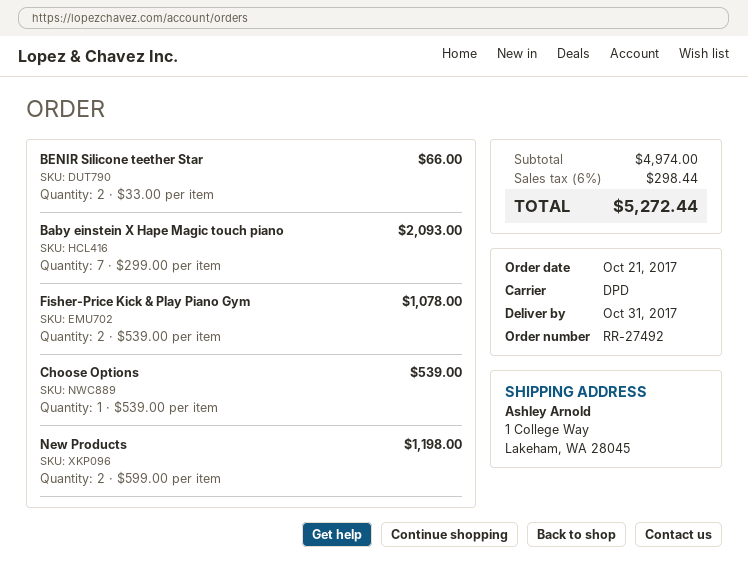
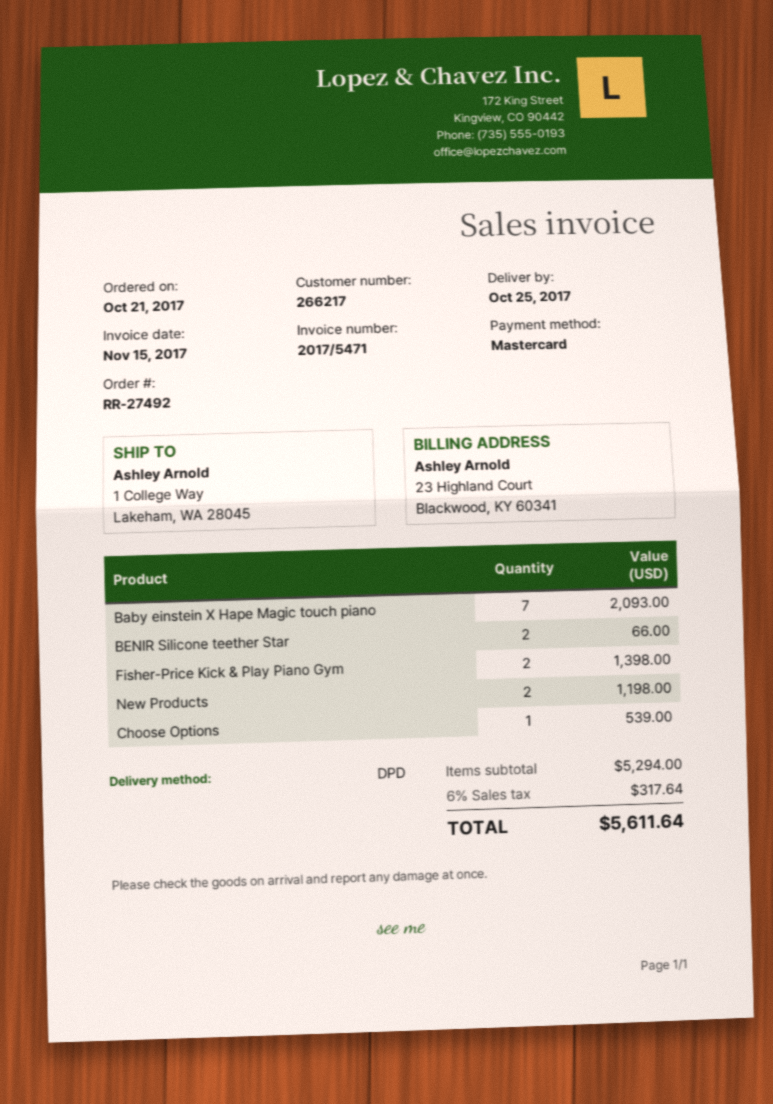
delivery date: 2017-10-31 -> 2017-10-25
Fisher-Price Kick & Play Piano Gym: 2 for 1078.00 -> 2 for 1398.00
subtotal: 4974.00 -> 5294.00
tax: 6% = 298.44 -> 6% = 317.64
total: 5272.44 -> 5611.64

